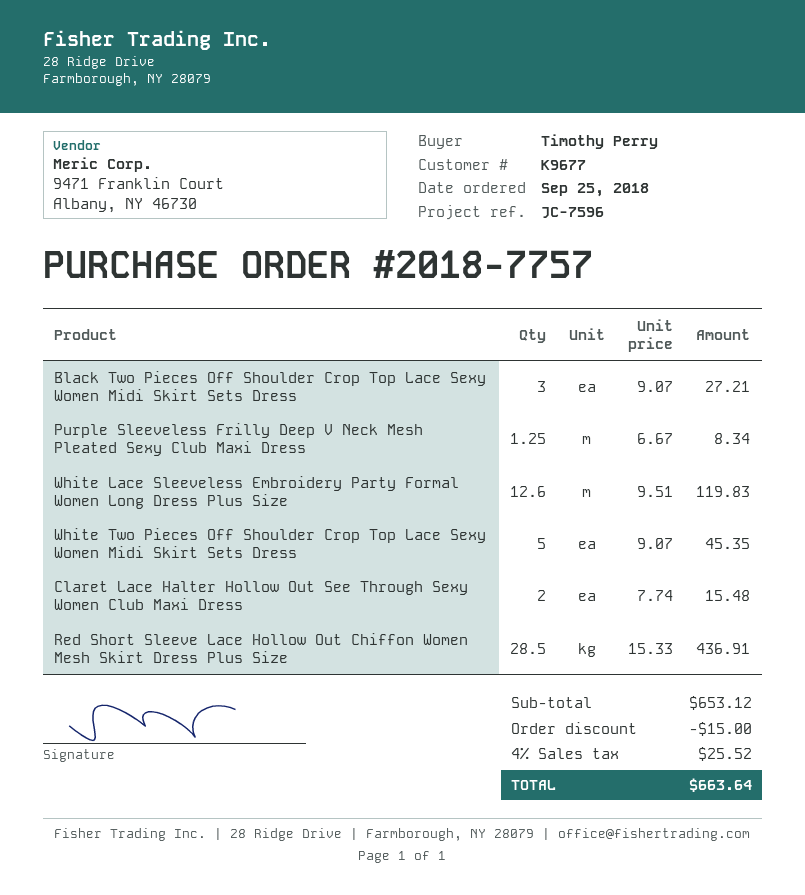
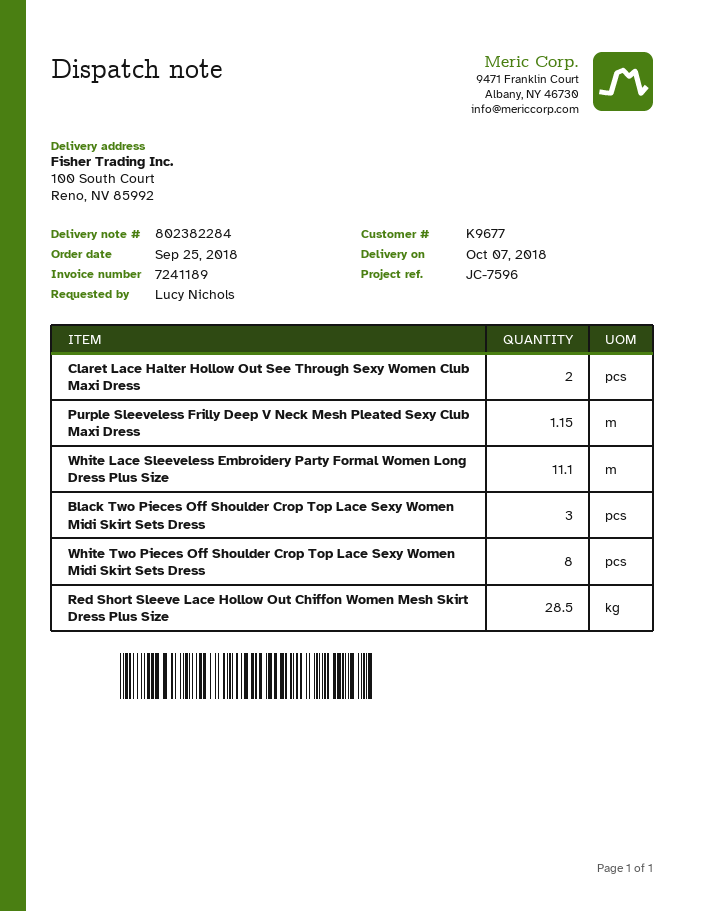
ordered by: Timothy Perry -> Lucy Nichols
Purple Sleeveless Frilly Deep V Neck Mesh Pleated Sexy Club Maxi Dress: 1.25 -> 1.15
White Lace Sleeveless Embroidery Party Formal Women Long Dress Plus Size: 12.6 -> 11.1
White Two Pieces Off Shoulder Crop Top Lace Sexy Women Midi Skirt Sets Dress: 5 -> 8

